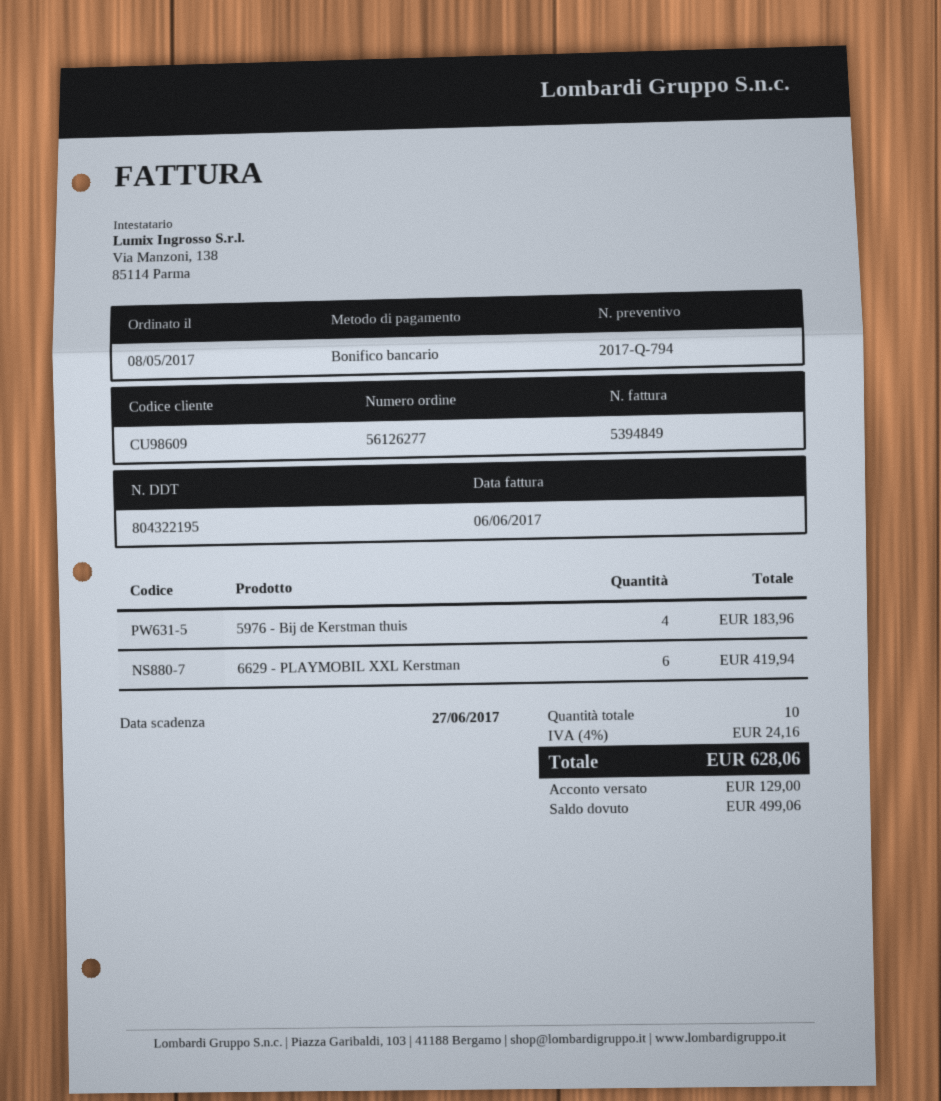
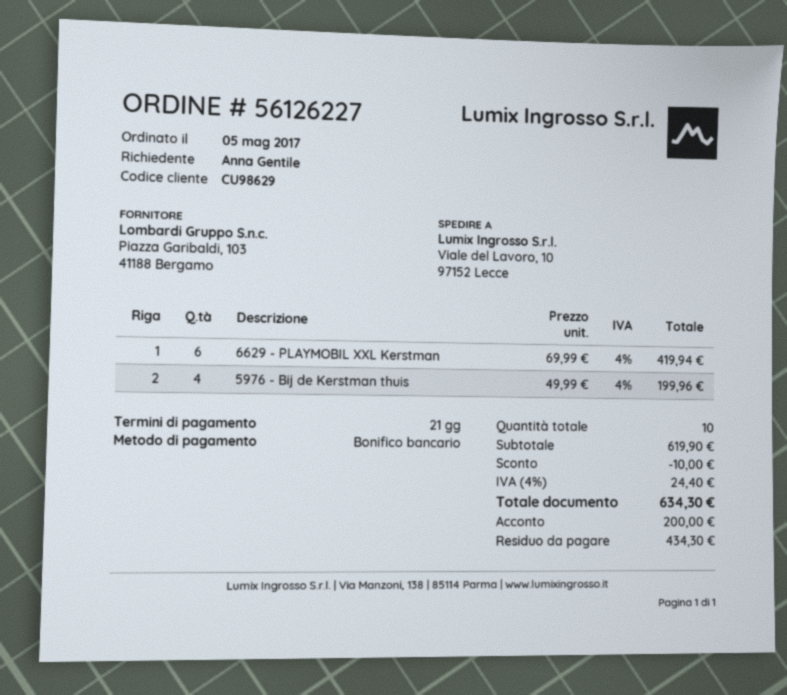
order number: 56126277 -> 56126227
order date: 2017-05-08 -> 2017-05-05
customer number: CU98609 -> CU98629
5976 - Bij de Kerstman thuis: 4 for 183.96 -> 4 for 199.96
discount: none -> 10.00
tax: 4% = 24.16 -> 4% = 24.40
total: 628.06 -> 634.30
deposit: 129.00 -> 200.00
balance: 499.06 -> 434.30

